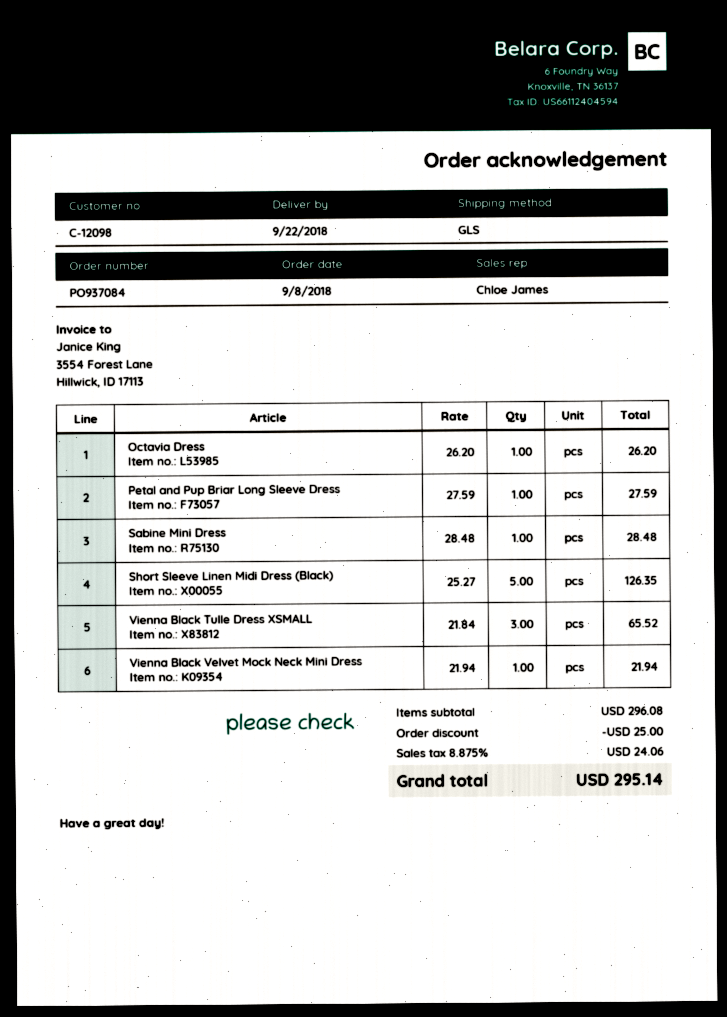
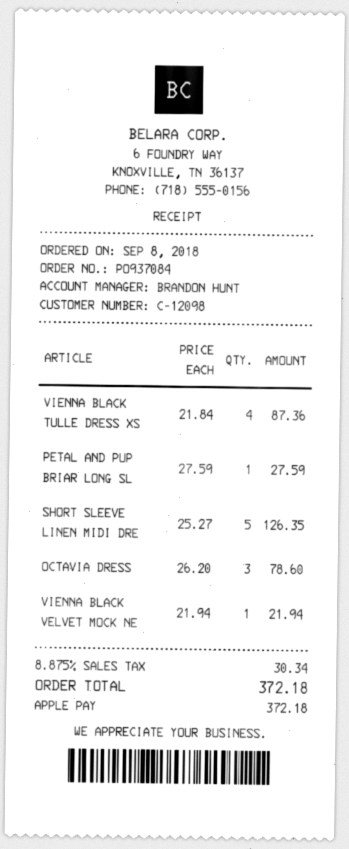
sales rep: Chloe James -> BRANDON HUNT
Octavia Dress: 1 x 26.20 = 26.20 -> 3 x 26.20 = 78.60
Sabine Mini Dress: 1 x 28.48 = 28.48 -> none
Vienna Black Tulle Dress XSMALL: 3 x 21.84 = 65.52 -> 4 x 21.84 = 87.36
discount: 25.00 -> none
tax: 8.875% = 24.06 -> 8.875% = 30.34
total: 295.14 -> 372.18

